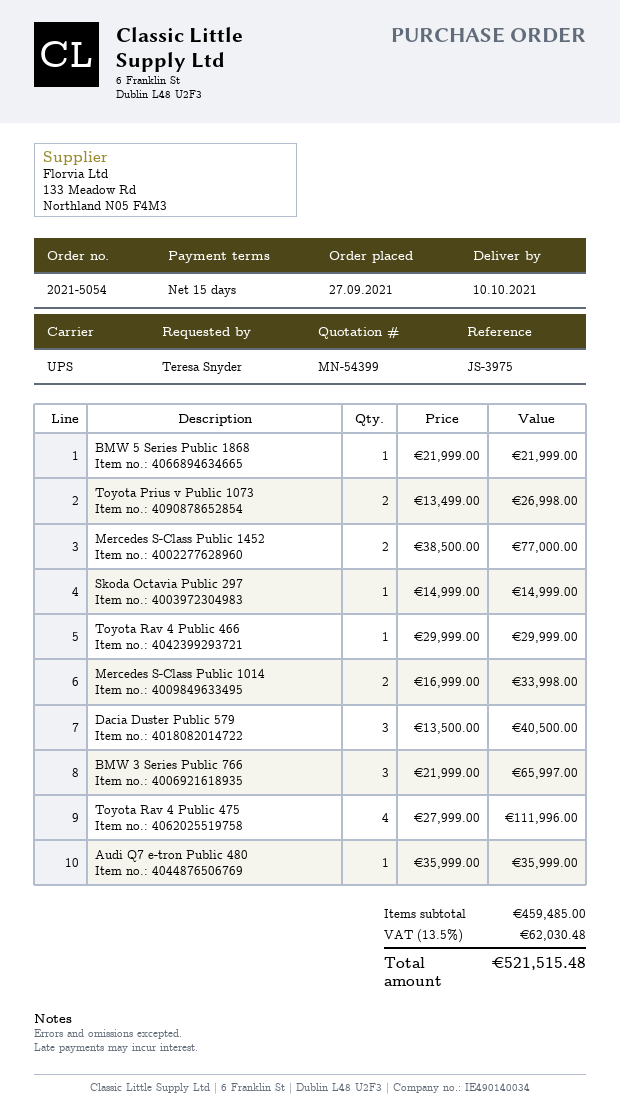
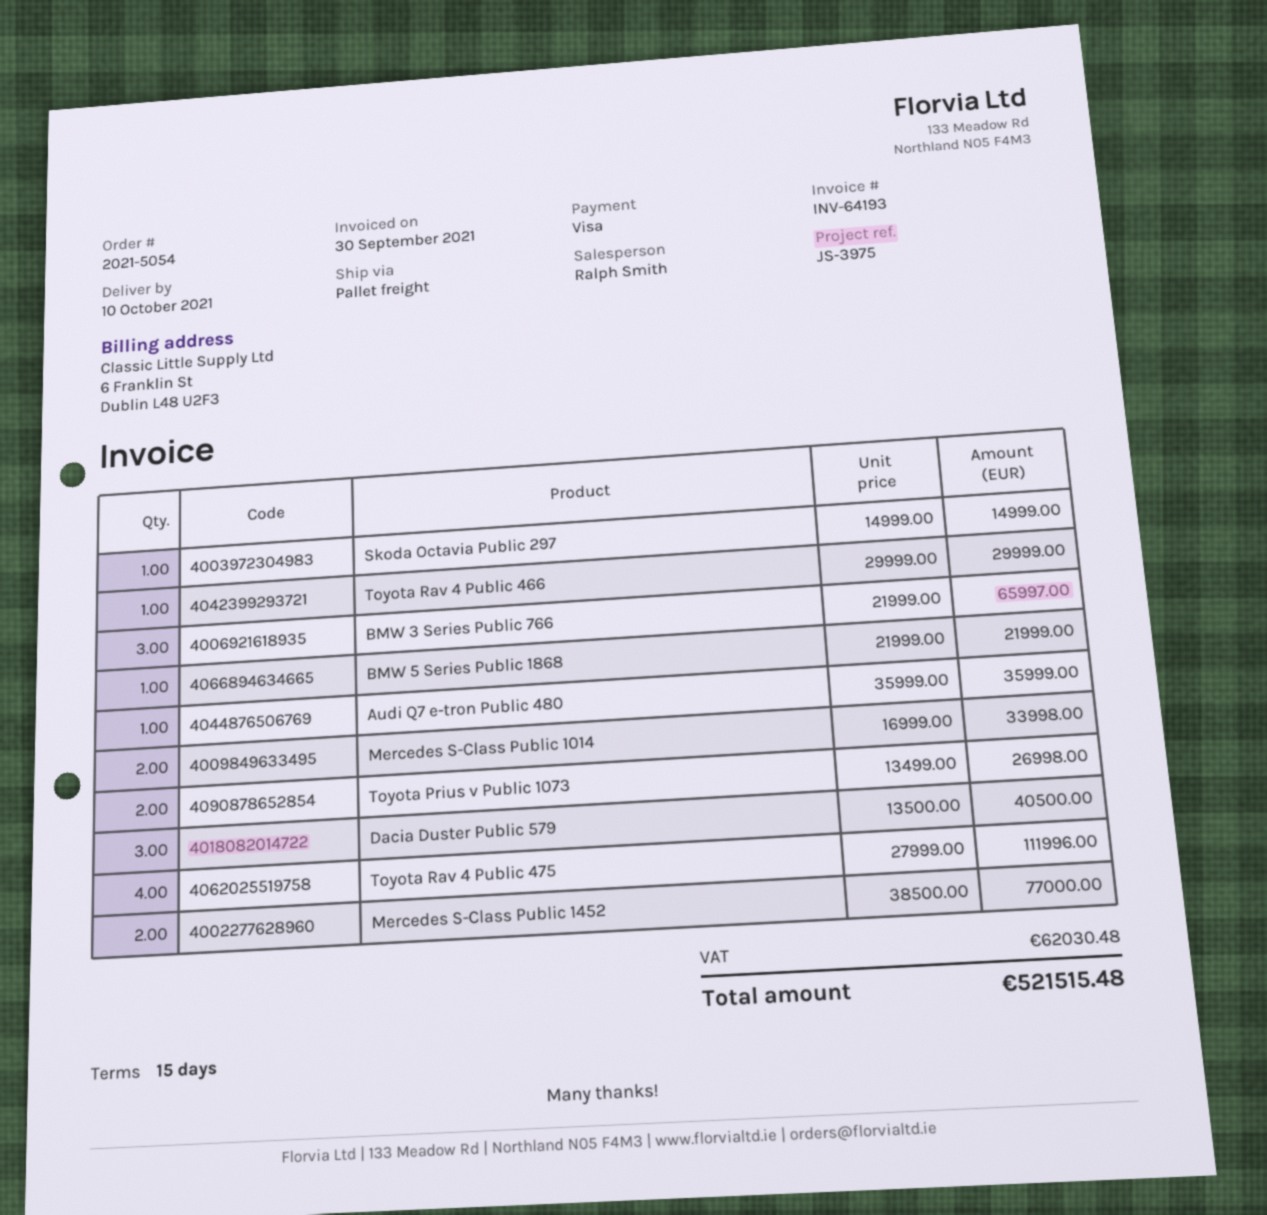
shipping method: UPS -> pallet freight

